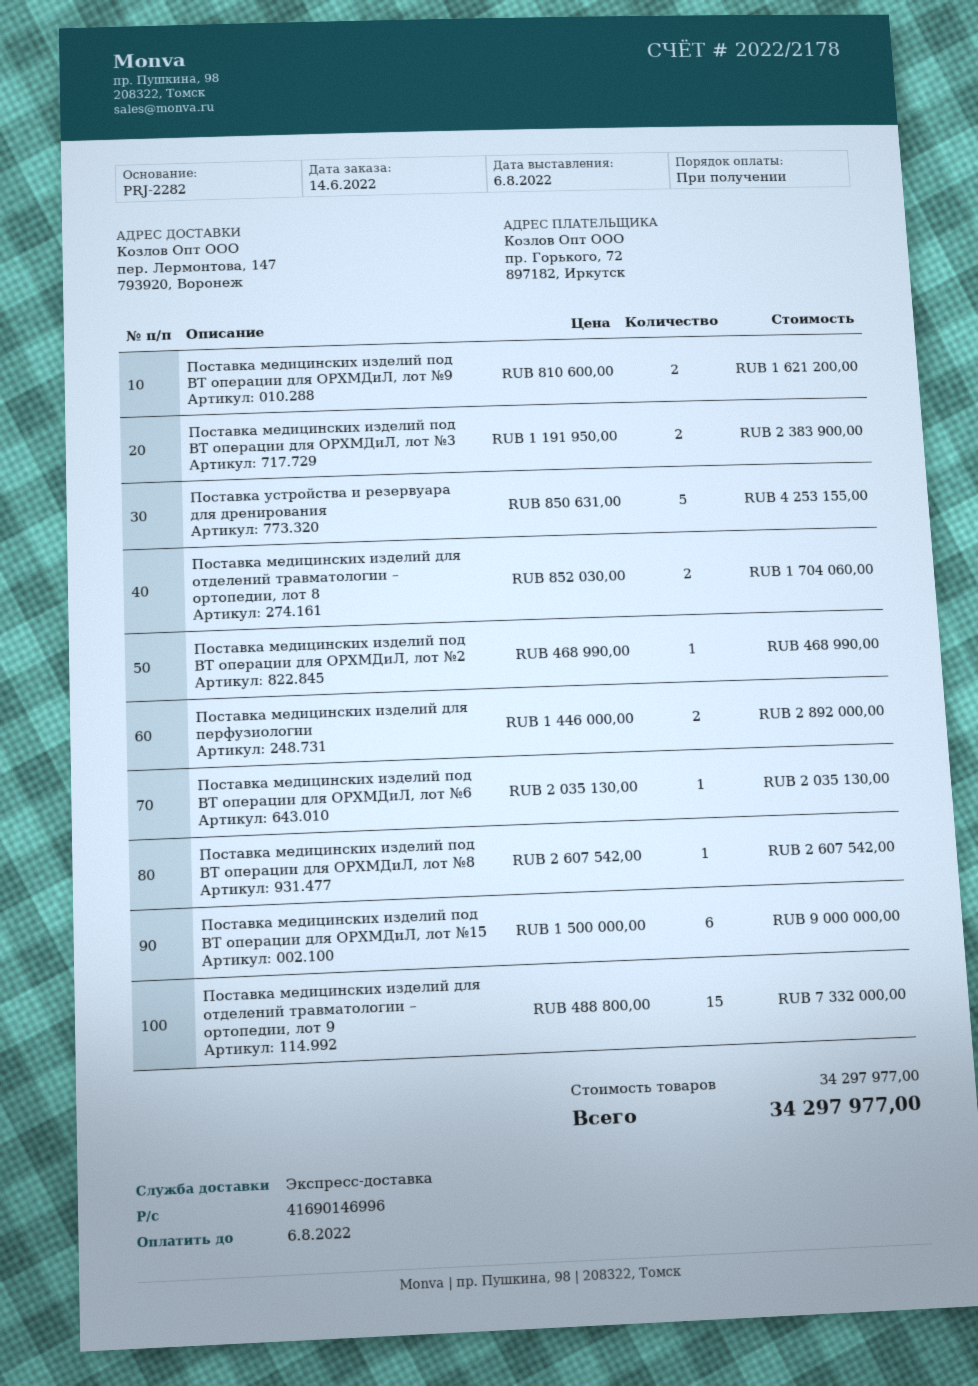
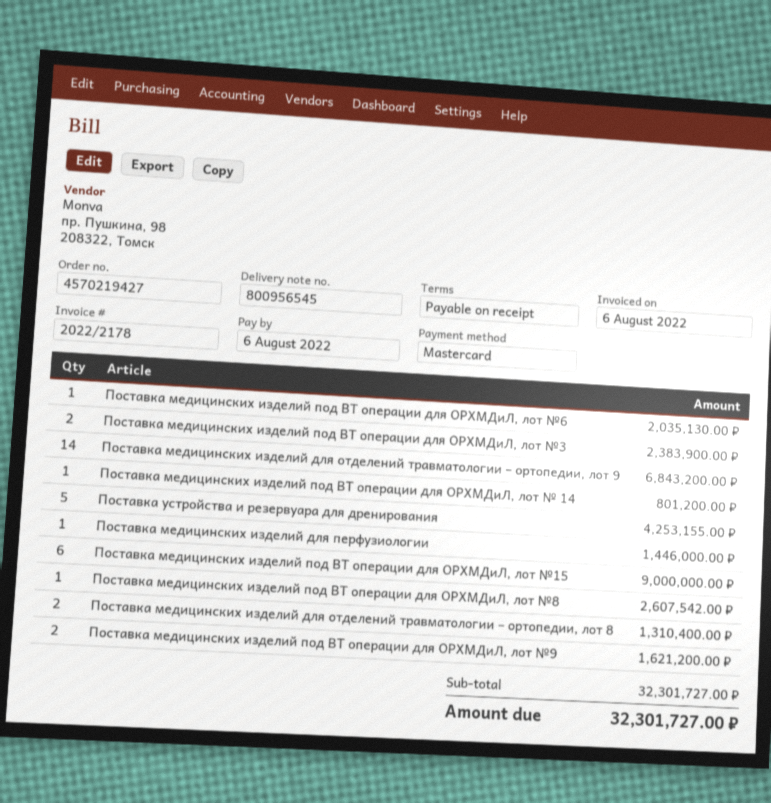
Поставка медицинских изделий для отделений травматологии – ортопедии, лот 8: 2 for 1704060.00 -> 2 for 1310400.00
Поставка медицинских изделий под ВТ операции для ОРХМДиЛ, лот №2: 1 for 468990.00 -> none
Поставка медицинских изделий для перфузиологии: 2 for 2892000.00 -> 1 for 1446000.00
Поставка медицинских изделий для отделений травматологии – ортопедии, лот 9: 15 for 7332000.00 -> 14 for 6843200.00
Поставка медицинских изделий под ВТ операции для ОРХМДиЛ, лот № 14: none -> 1 for 801200.00
subtotal: 34297977.00 -> 32301727.00
total: 34297977.00 -> 32301727.00

